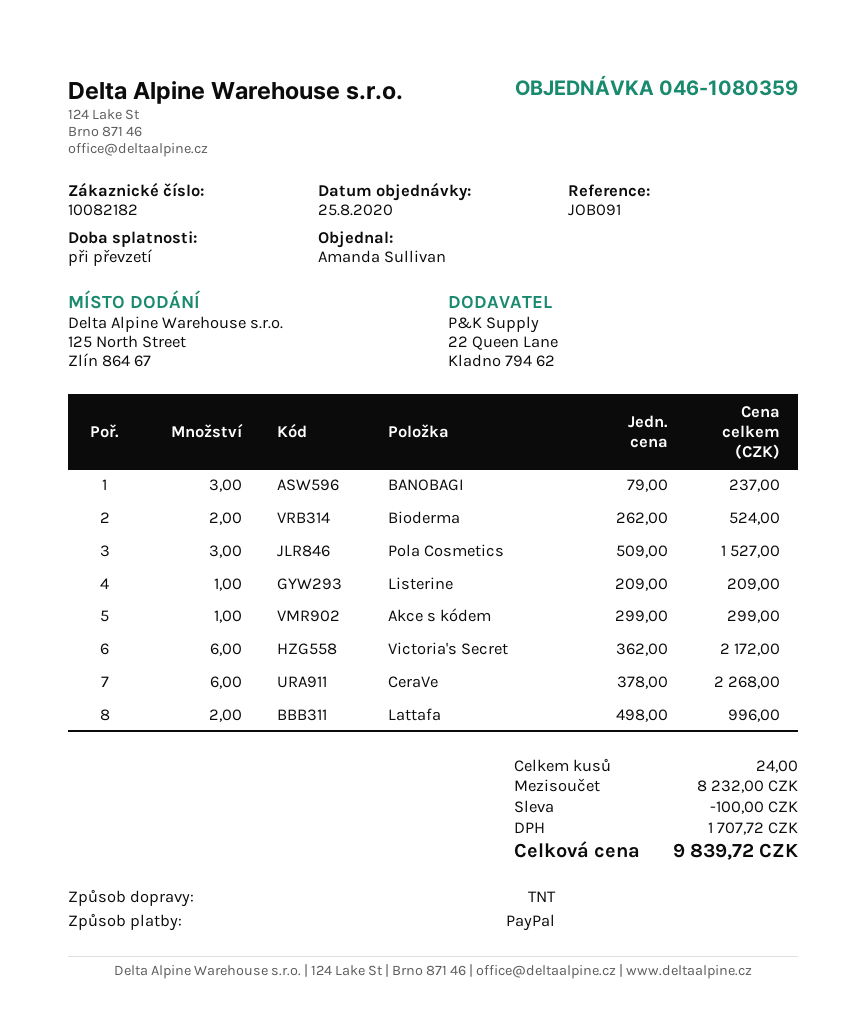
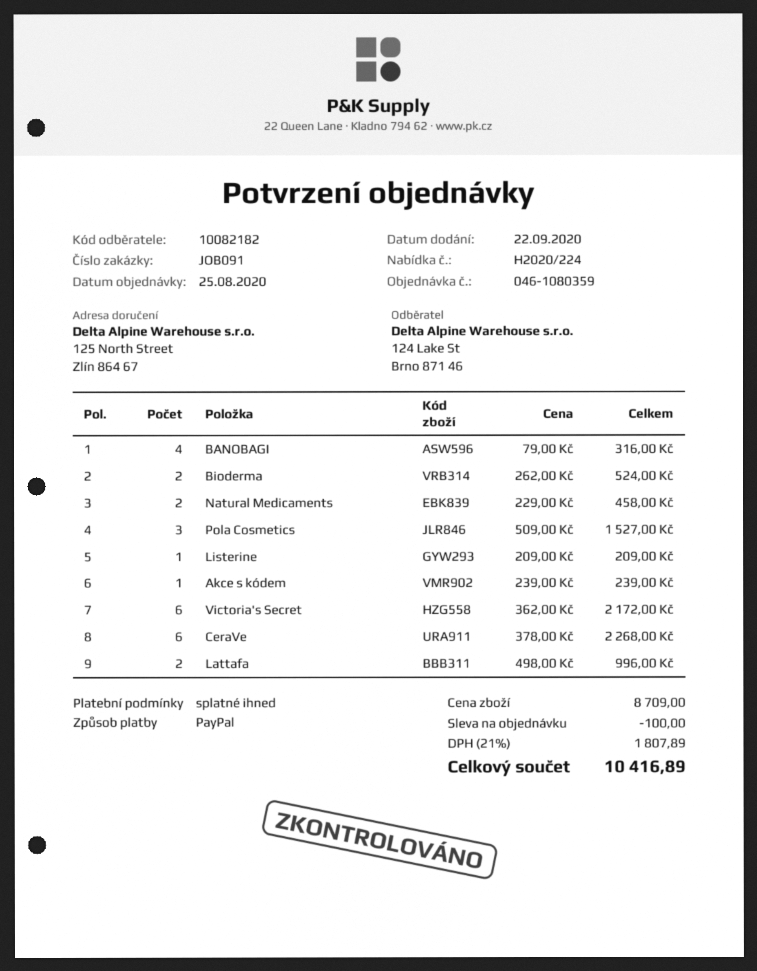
BANOBAGI: 3 x 79.00 = 237.00 -> 4 x 79.00 = 316.00
Akce s kódem: 1 x 299.00 = 299.00 -> 1 x 239.00 = 239.00
Natural Medicaments: none -> 2 x 229.00 = 458.00
subtotal: 8232.00 -> 8709.00
tax: 1707.72 -> 1807.89
total: 9839.72 -> 10416.89

